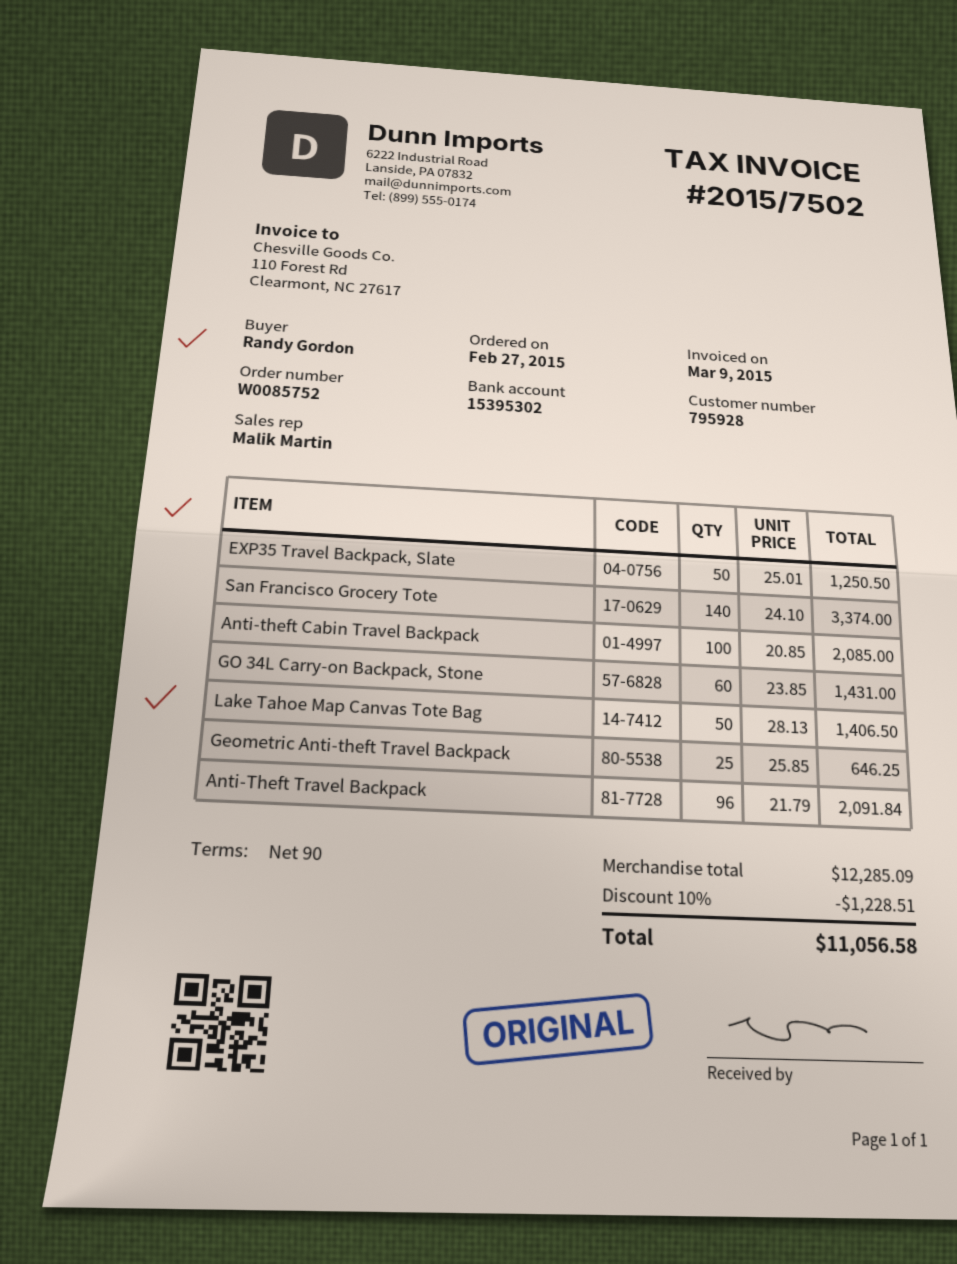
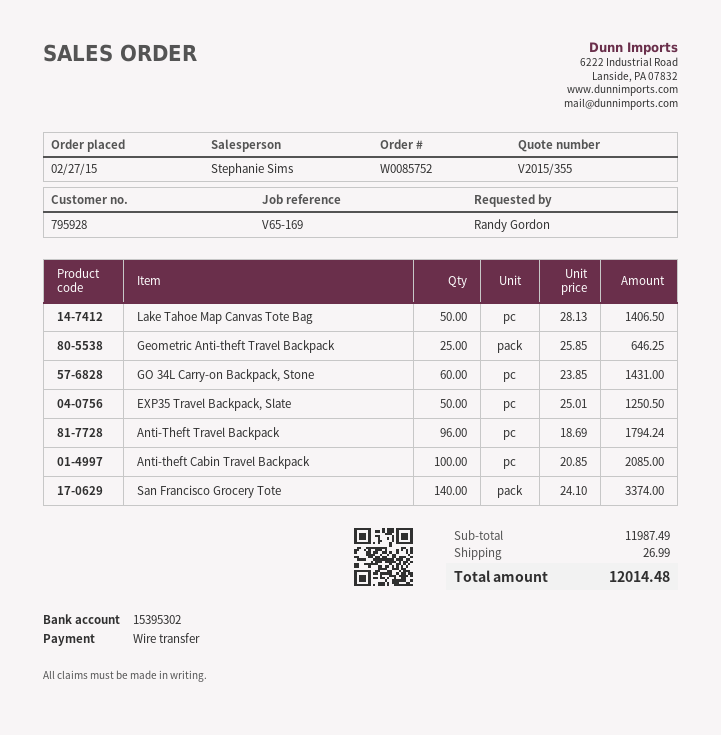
sales rep: Malik Martin -> Stephanie Sims
Anti-Theft Travel Backpack: 96 x 21.79 = 2091.84 -> 96 x 18.69 = 1794.24
subtotal: 12285.09 -> 11987.49
discount: 10% = 1228.51 -> none
shipping: none -> 26.99
total: 11056.58 -> 12014.48

